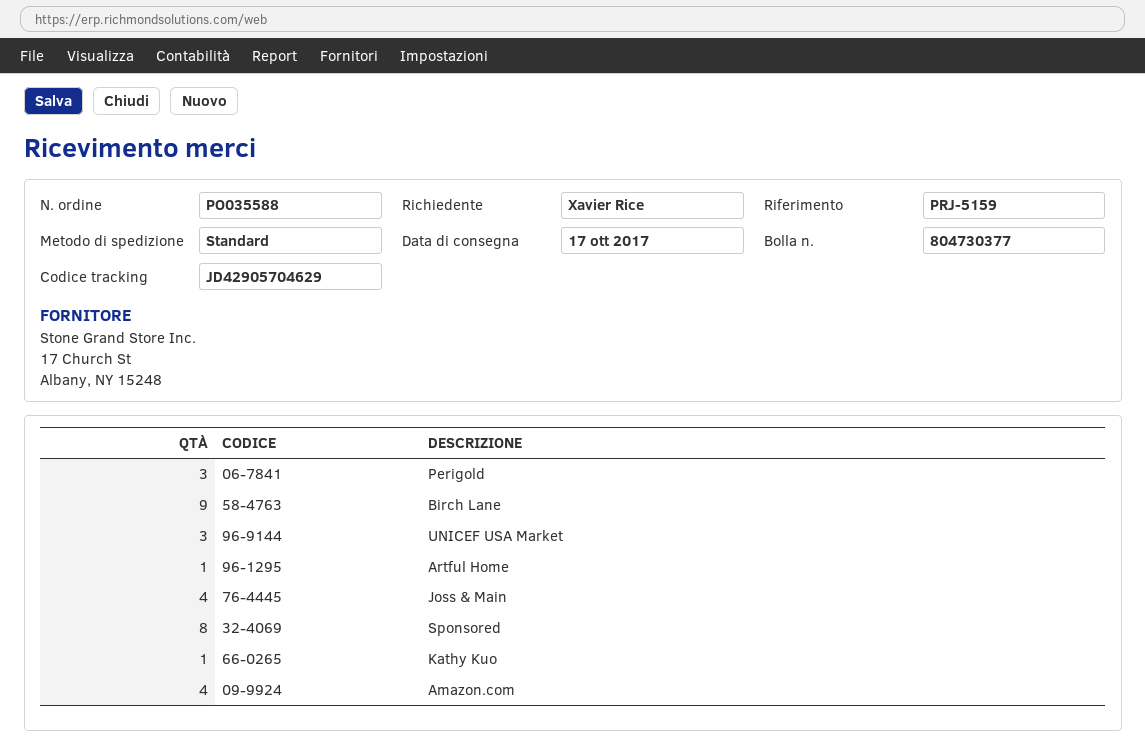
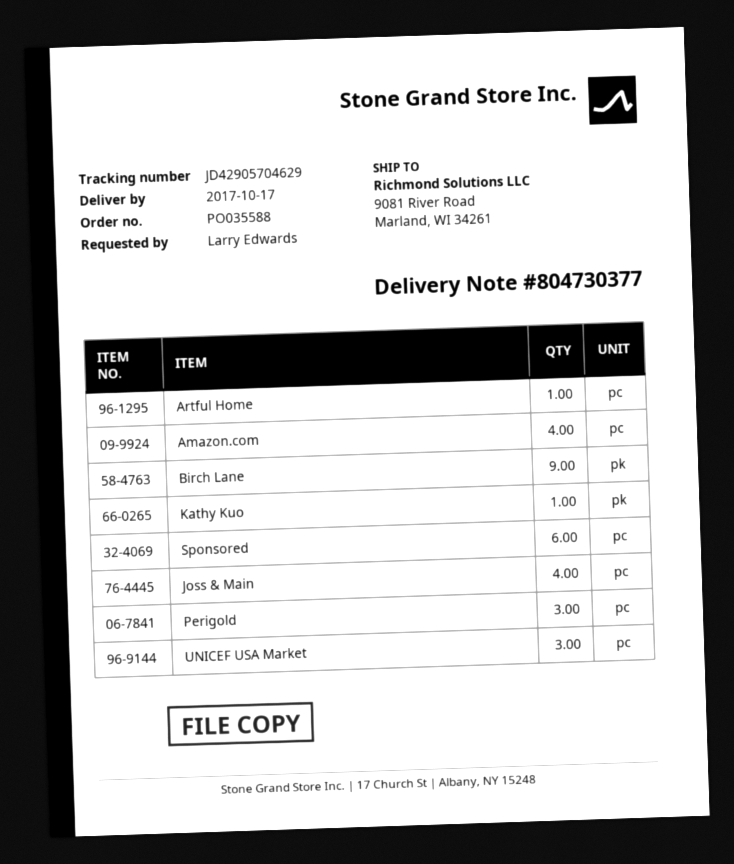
ordered by: Xavier Rice -> Larry Edwards
Sponsored: 8 -> 6

